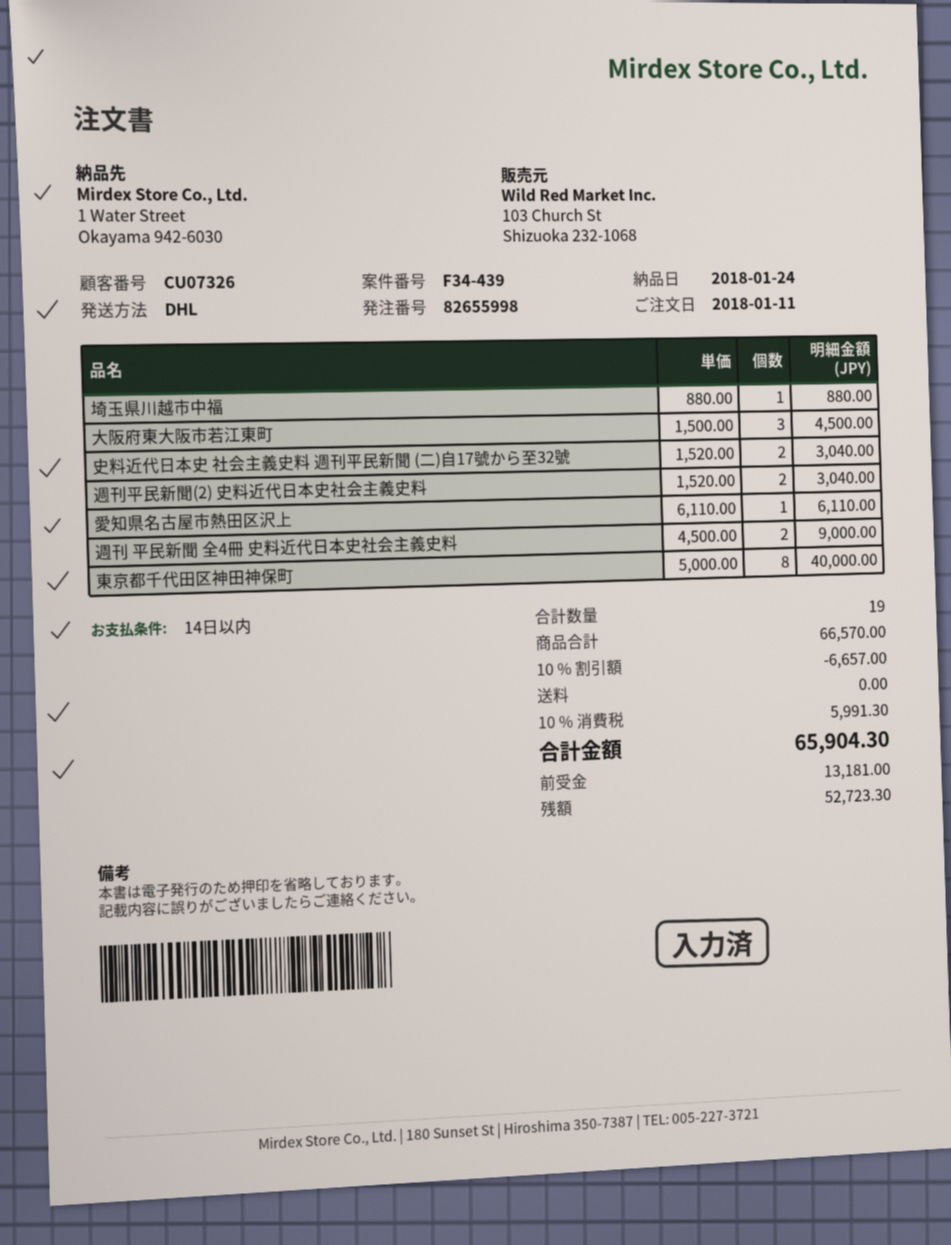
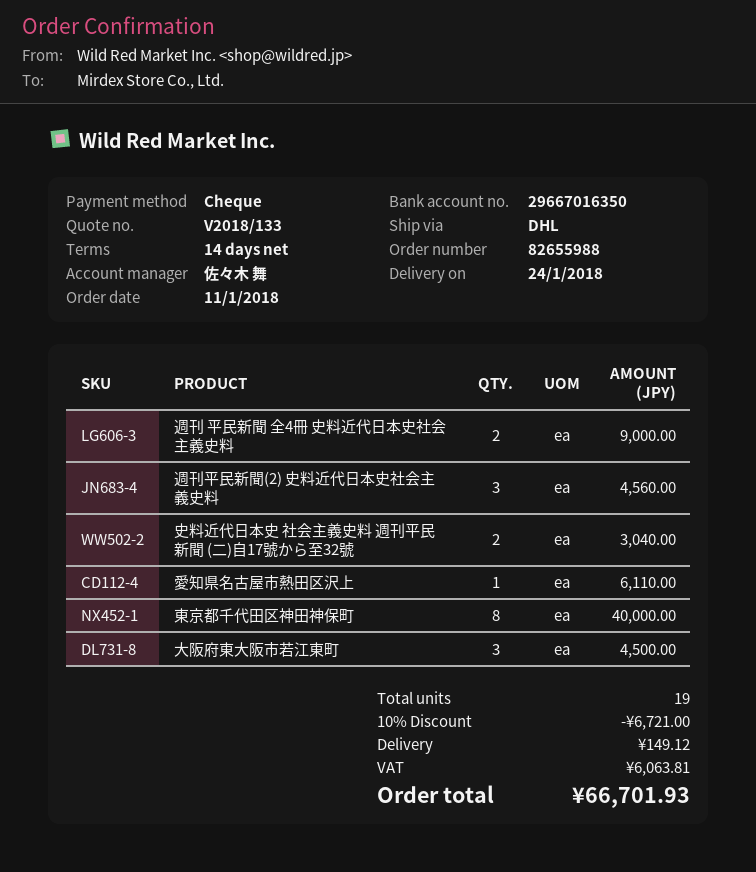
order number: 82655998 -> 82655988
埼玉県川越市中福: 1 for 880.00 -> none
週刊平民新聞(2) 史料近代日本史社会主義史料: 2 for 3040.00 -> 3 for 4560.00
discount: 10% = 6657.00 -> 10% = 6721.00
shipping: 0.00 -> 149.12
tax: 5991.30 -> 6063.81
total: 65904.30 -> 66701.93

